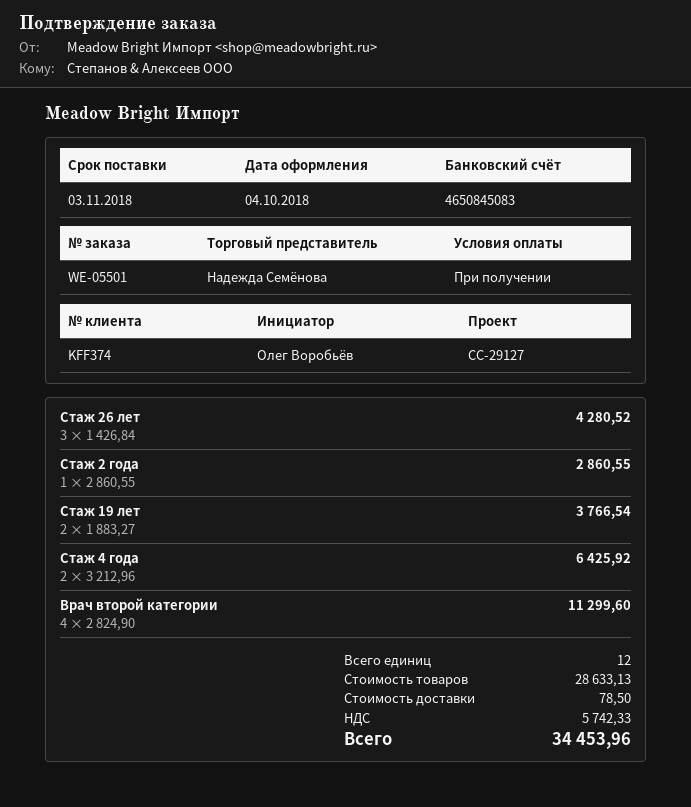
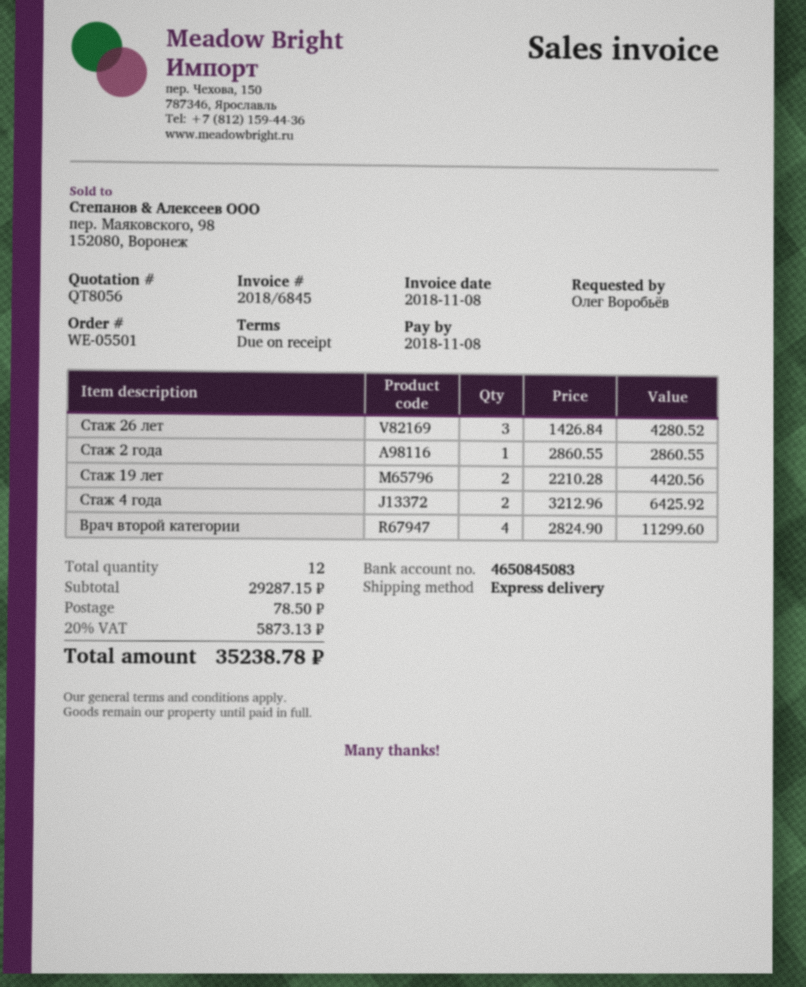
Стаж 19 лет: 2 x 1883.27 = 3766.54 -> 2 x 2210.28 = 4420.56
subtotal: 28633.13 -> 29287.15
tax: 5742.33 -> 5873.13
total: 34453.96 -> 35238.78

